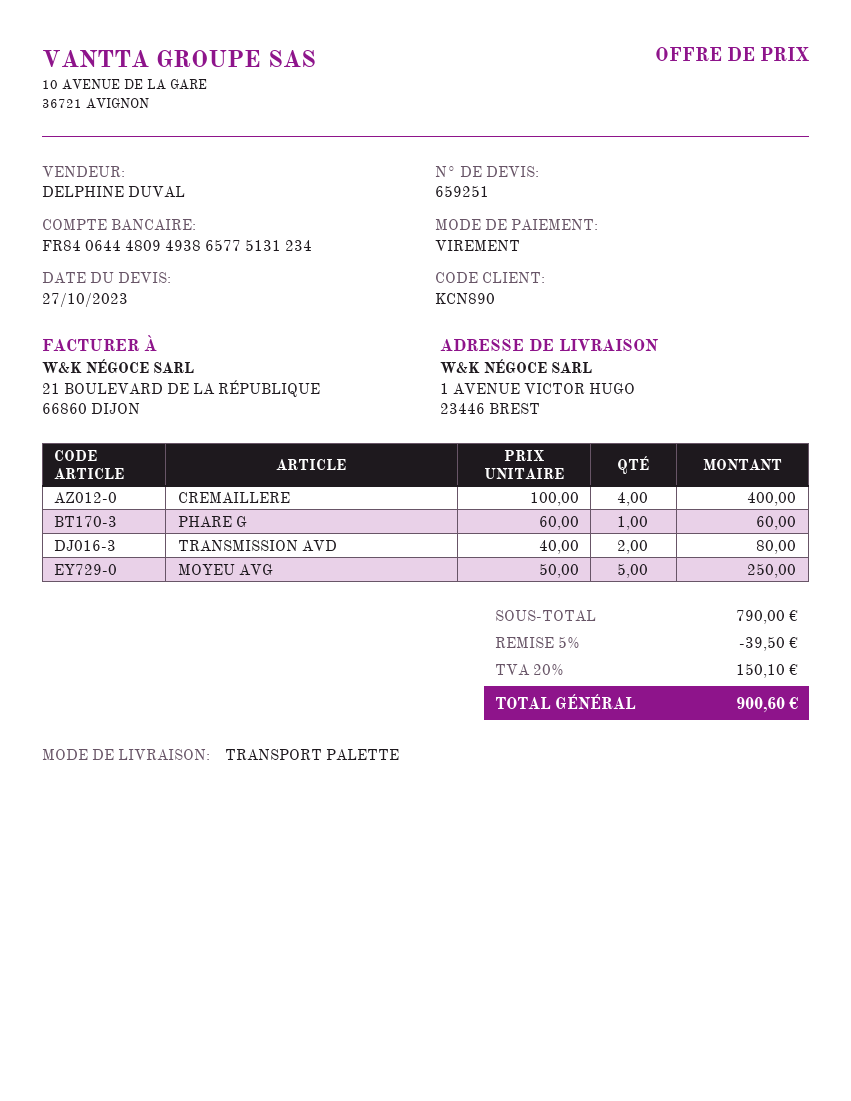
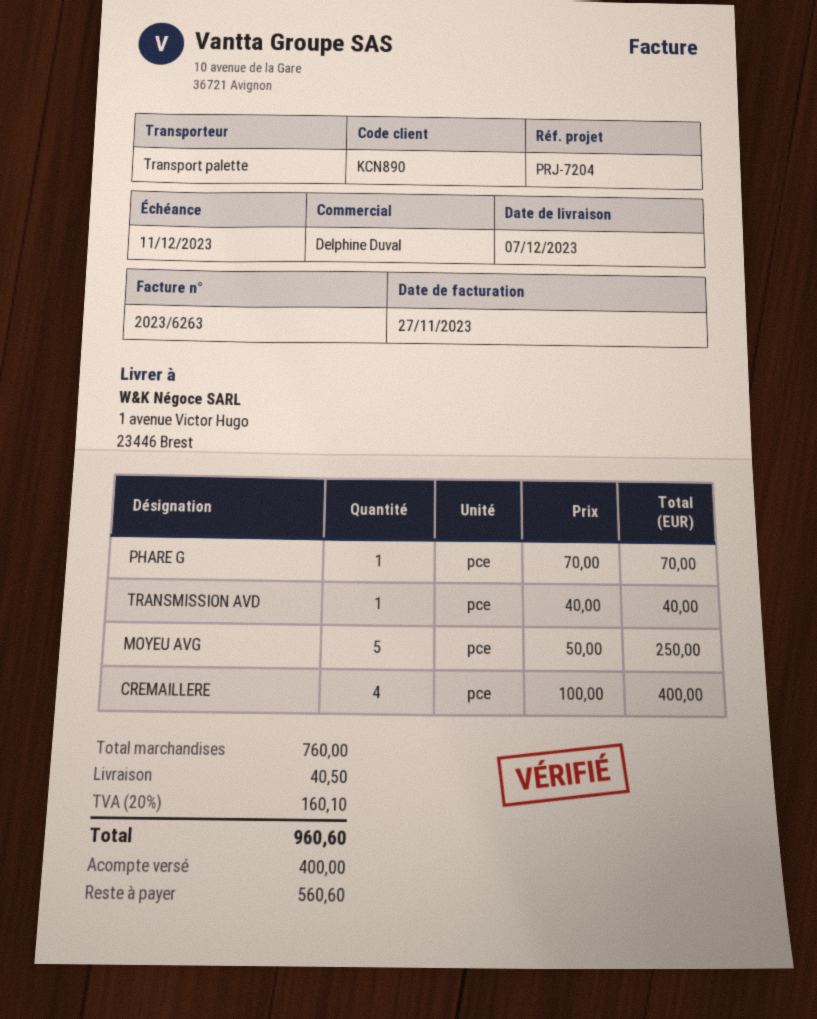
PHARE G: 1 x 60.00 = 60.00 -> 1 x 70.00 = 70.00
TRANSMISSION AVD: 2 x 40.00 = 80.00 -> 1 x 40.00 = 40.00
subtotal: 790.00 -> 760.00
discount: 5% = 39.50 -> none
shipping: none -> 40.50
tax: 20% = 150.10 -> 20% = 160.10
total: 900.60 -> 960.60

